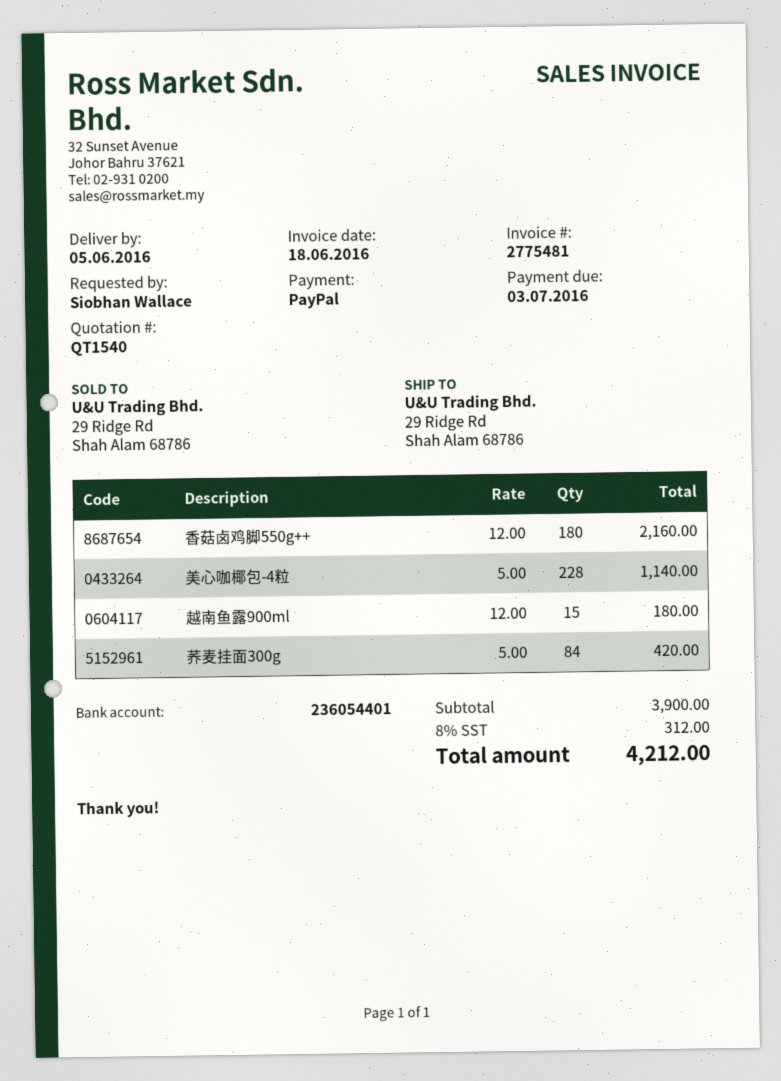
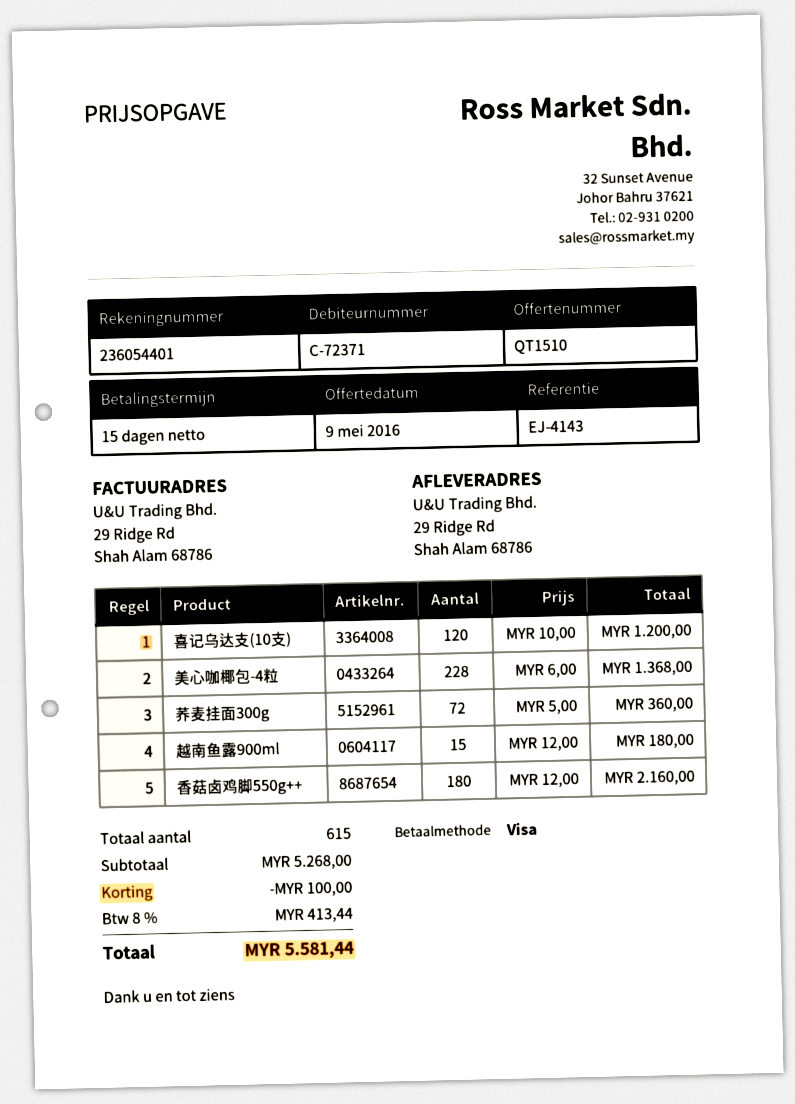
quote number: QT1540 -> QT1510
payment method: PayPal -> Visa
美心咖椰包-4粒: 228 x 5.00 = 1140.00 -> 228 x 6.00 = 1368.00
荞麦挂面300g: 84 x 5.00 = 420.00 -> 72 x 5.00 = 360.00
喜记乌达支(10支): none -> 120 x 10.00 = 1200.00
subtotal: 3900.00 -> 5268.00
discount: none -> 100.00
tax: 8% = 312.00 -> 8% = 413.44
total: 4212.00 -> 5581.44

